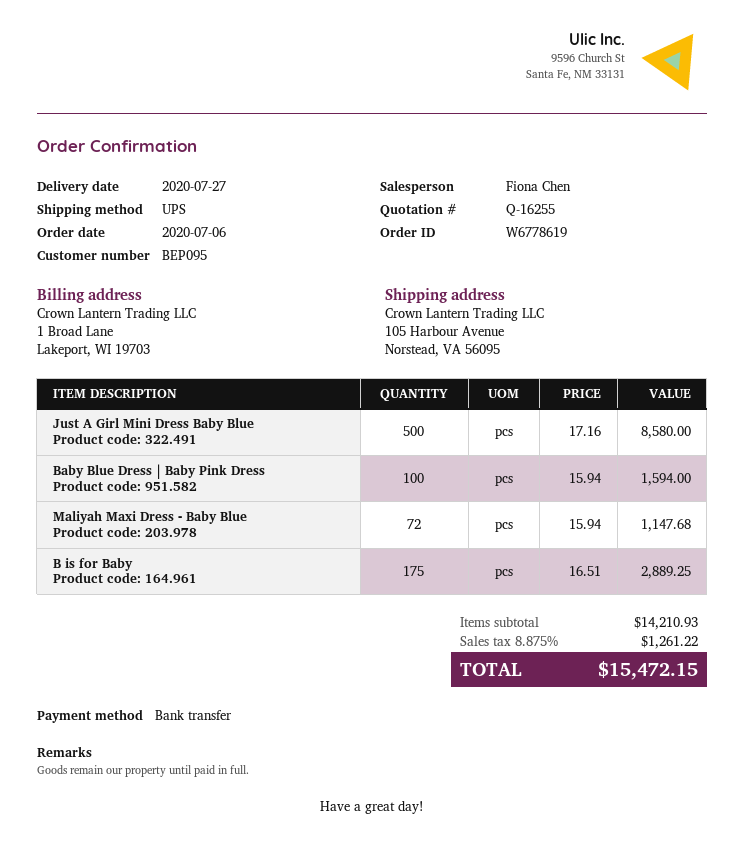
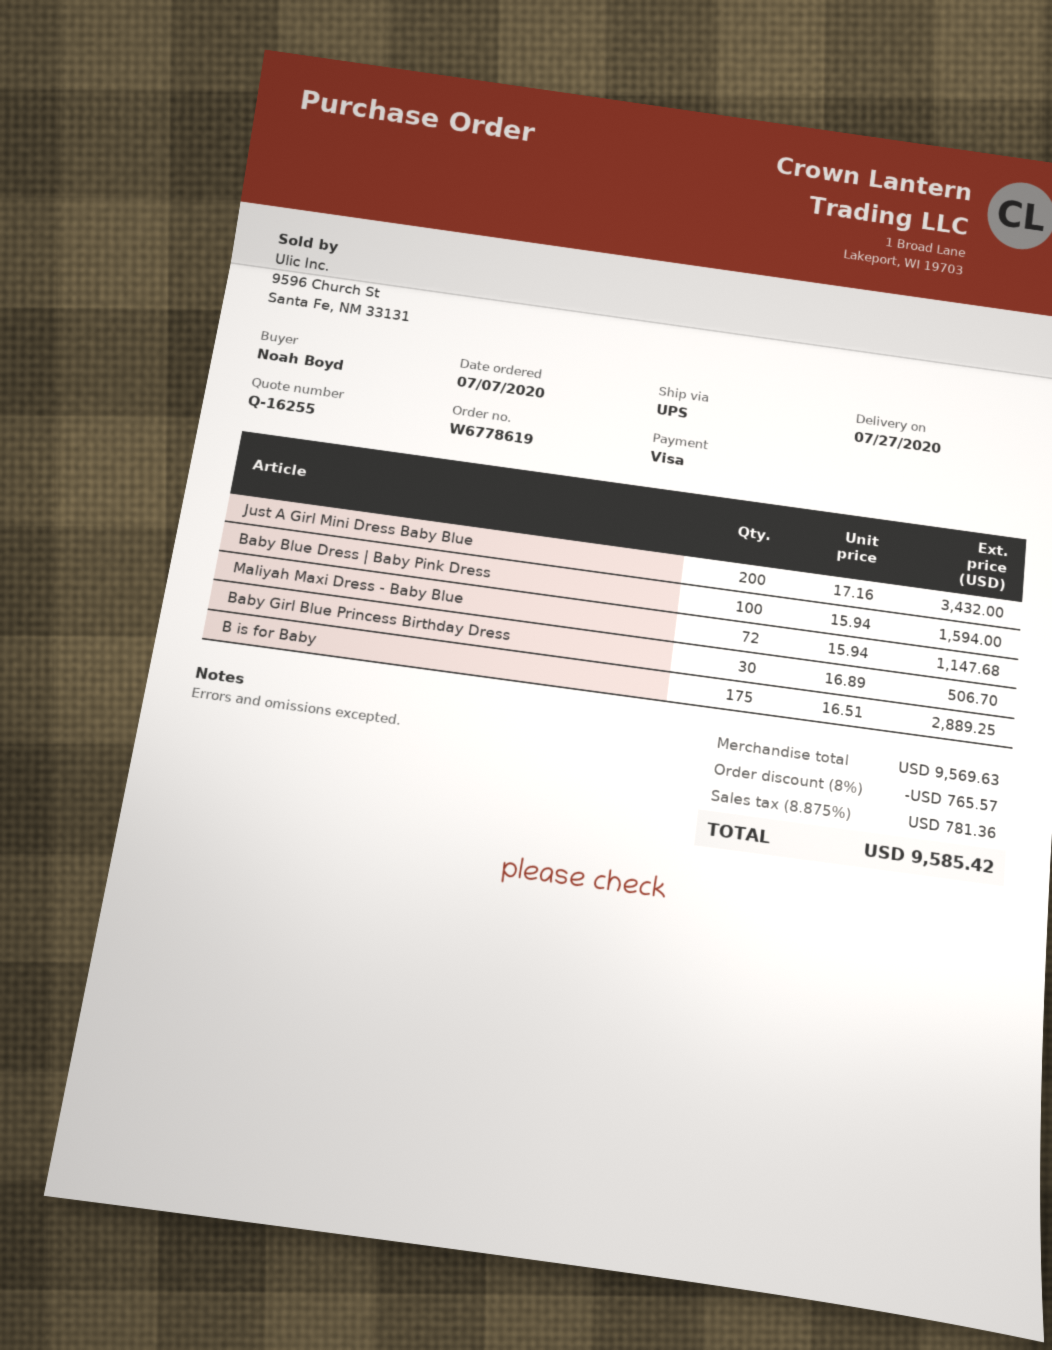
order date: 2020-07-06 -> 2020-07-07
payment method: bank transfer -> Visa
Just A Girl Mini Dress Baby Blue: 500 x 17.16 = 8580.00 -> 200 x 17.16 = 3432.00
Baby Girl Blue Princess Birthday Dress: none -> 30 x 16.89 = 506.70
subtotal: 14210.93 -> 9569.63
discount: none -> 8% = 765.57
tax: 8.875% = 1261.22 -> 8.875% = 781.36
total: 15472.15 -> 9585.42

